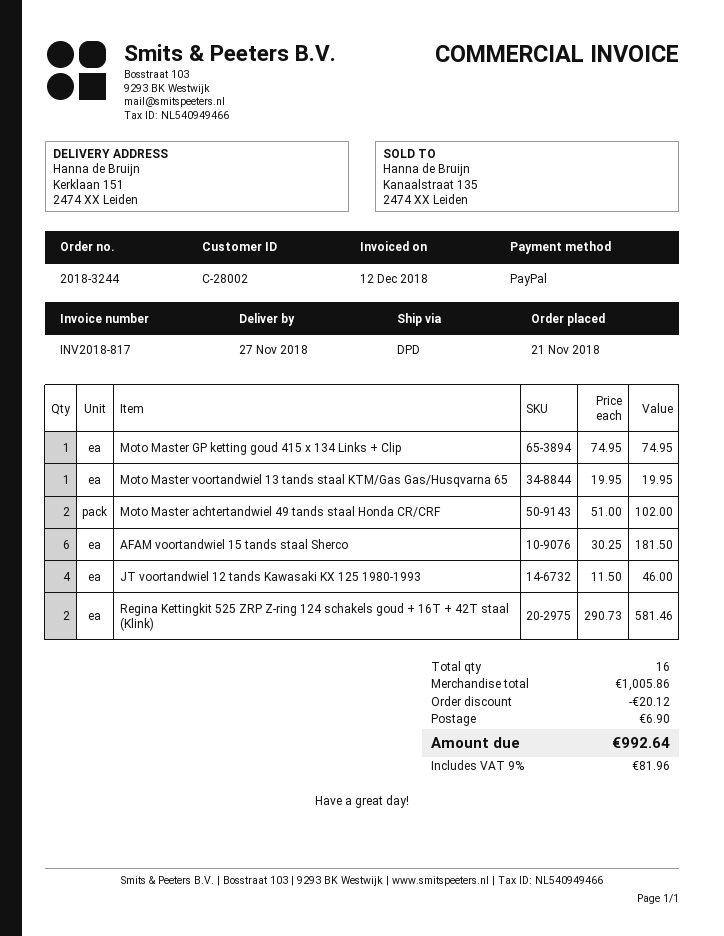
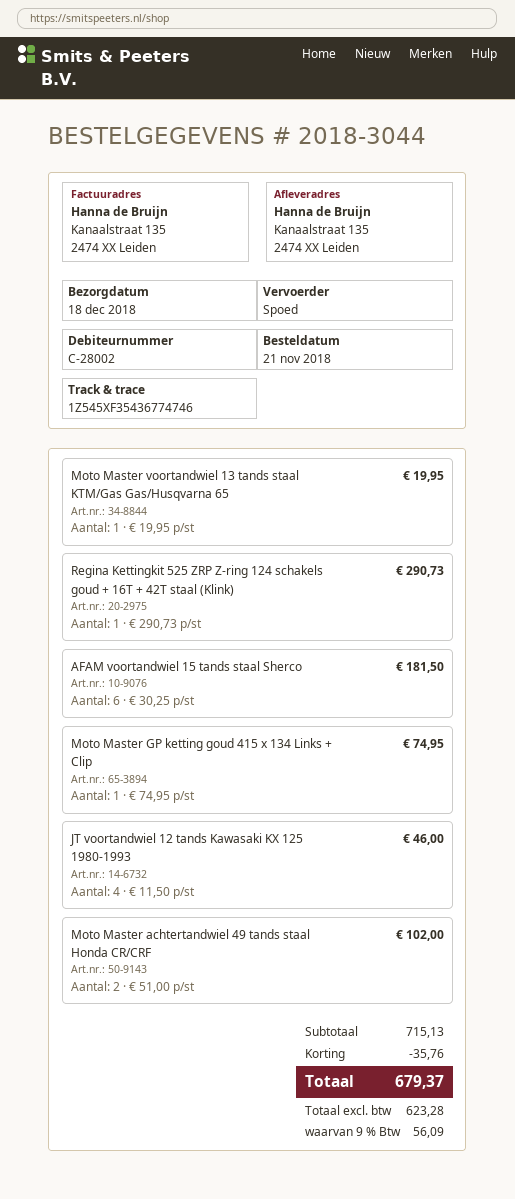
order number: 2018-3244 -> 2018-3044
delivery date: 2018-11-27 -> 2018-12-18
shipping method: DPD -> express
ship to: Kerklaan 151, 2474 XX Leiden -> Kanaalstraat 135, 2474 XX Leiden
Regina Kettingkit 525 ZRP Z-ring 124 schakels goud + 16T + 42T staal (Klink): 2 x 290.73 = 581.46 -> 1 x 290.73 = 290.73
subtotal: 1005.86 -> 715.13
discount: 20.12 -> 35.76
shipping: 6.90 -> none
tax: 9% = 81.96 -> 9% = 56.09
total: 992.64 -> 679.37

